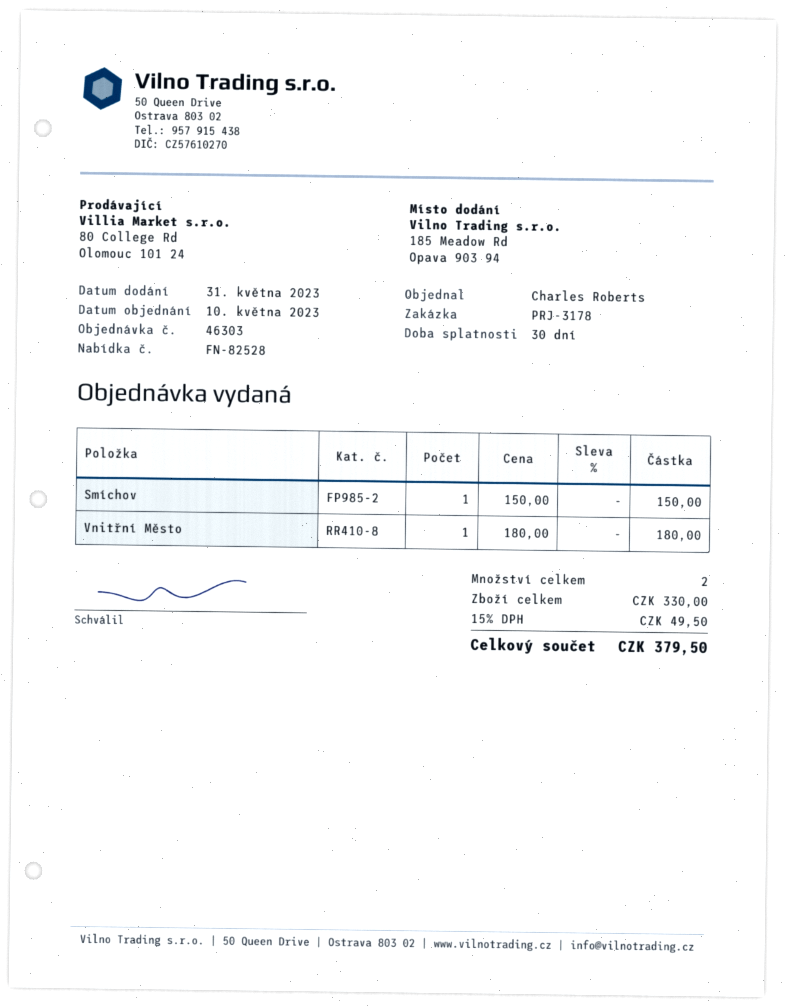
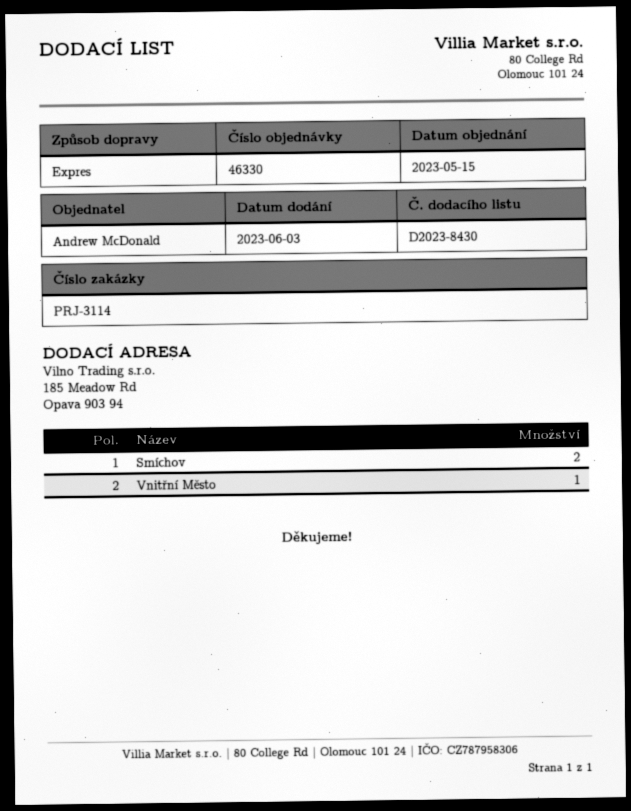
order number: 46303 -> 46330
order date: 2023-05-10 -> 2023-05-15
delivery date: 2023-05-31 -> 2023-06-03
reference: PRJ-3178 -> PRJ-3114
ordered by: Charles Roberts -> Andrew McDonald
Smíchov: 1 -> 2

